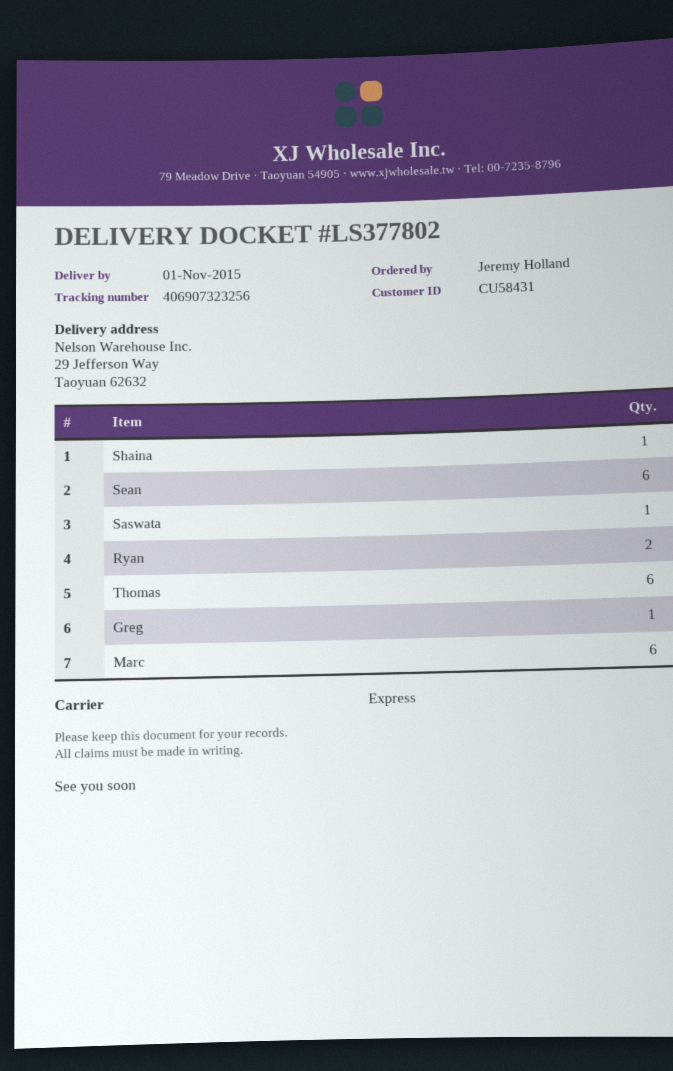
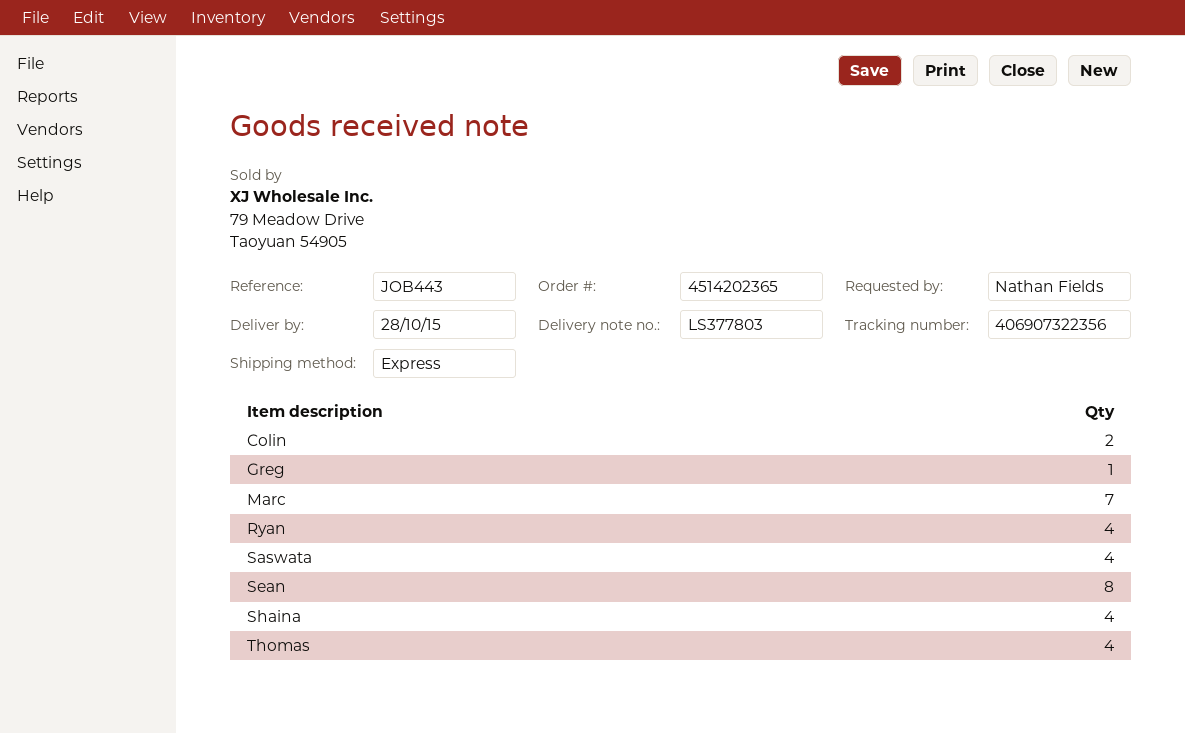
delivery note number: LS377802 -> LS377803
delivery date: 2015-11-01 -> 2015-10-28
ordered by: Jeremy Holland -> Nathan Fields
tracking number: 406907323256 -> 406907322356
Shaina: 1 -> 4
Sean: 6 -> 8
Saswata: 1 -> 4
Ryan: 2 -> 4
Thomas: 6 -> 4
Marc: 6 -> 7
Colin: none -> 2

